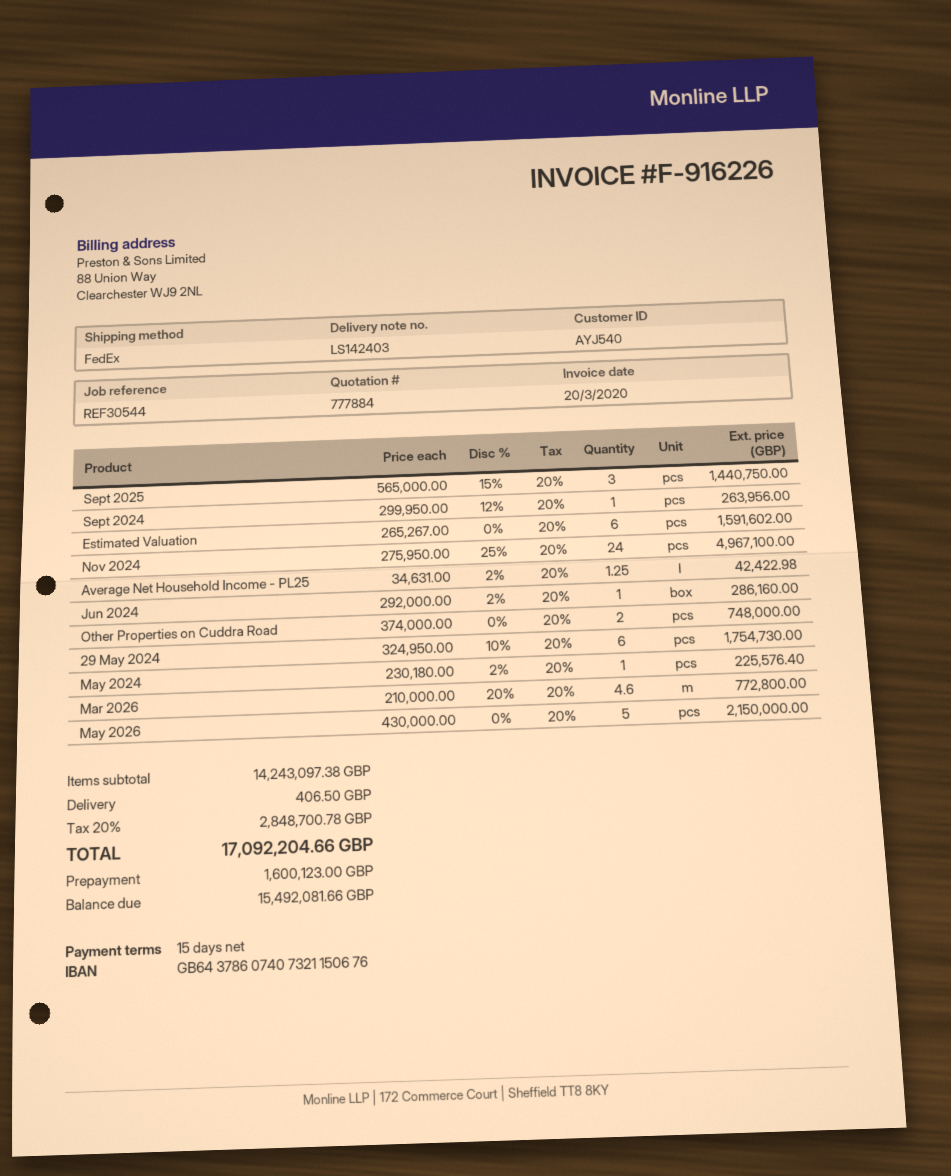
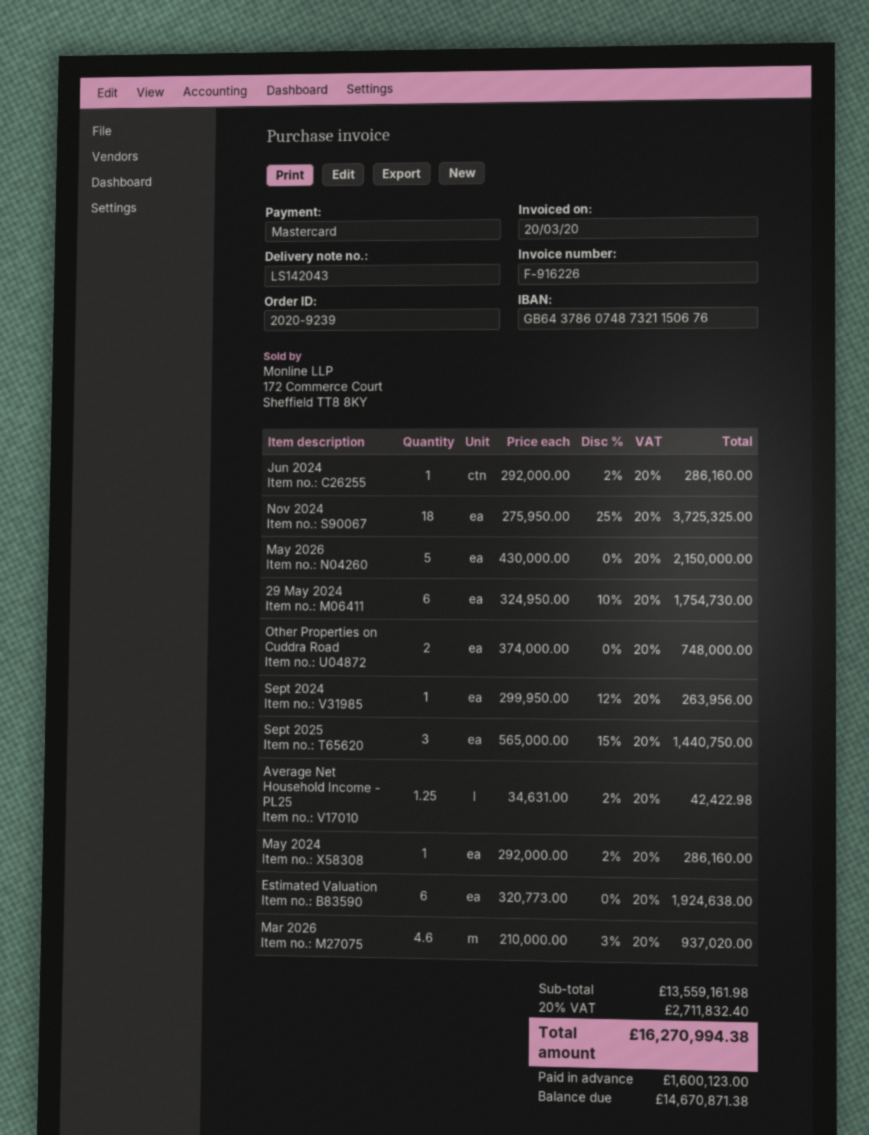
delivery note number: LS142403 -> LS142043
bank account: GB64378607407321150676 -> GB64378607487321150676
Estimated Valuation: 6 x 265267.00 = 1591602.00 -> 6 x 320773.00 = 1924638.00
Nov 2024: 24 x 275950.00 - 25% = 4967100.00 -> 18 x 275950.00 - 25% = 3725325.00
May 2024: 1 x 230180.00 - 2% = 225576.40 -> 1 x 292000.00 - 2% = 286160.00
Mar 2026: 4.6 x 210000.00 - 20% = 772800.00 -> 4.6 x 210000.00 - 3% = 937020.00
subtotal: 14243097.38 -> 13559161.98
shipping: 406.50 -> none
tax: 20% = 2848700.78 -> 20% = 2711832.40
total: 17092204.66 -> 16270994.38
balance: 15492081.66 -> 14670871.38

